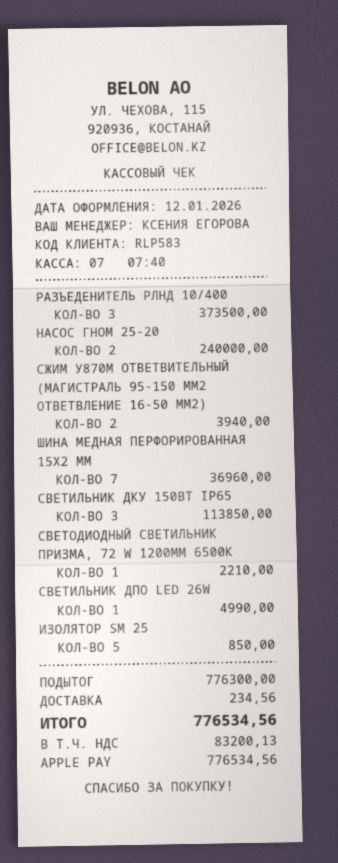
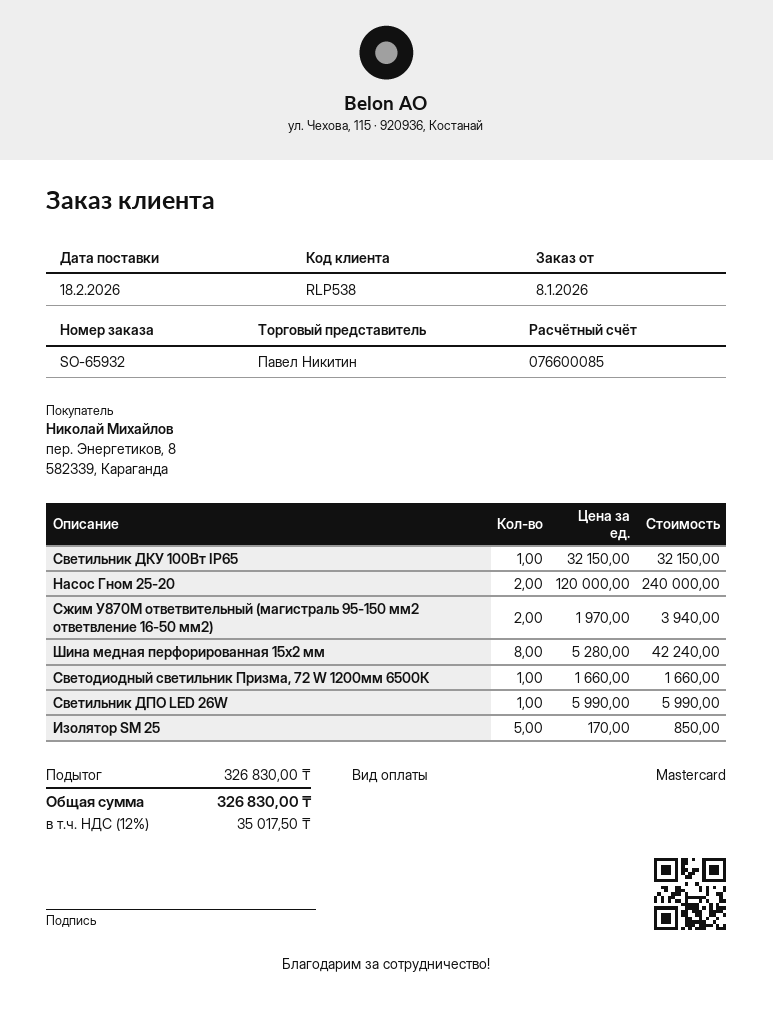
order date: 2026-01-12 -> 2026-01-08
customer number: RLP583 -> RLP538
sales rep: КСЕНИЯ ЕГОРОВА -> Павел Никитин
payment method: Apple Pay -> Mastercard
РАЗЪЕДЕНИТЕЛЬ РЛНД 10/400: 3 for 373500.00 -> none
ШИНА МЕДНАЯ ПЕРФОРИРОВАННАЯ 15Х2 ММ: 7 for 36960.00 -> 8 for 42240.00
СВЕТИЛЬНИК ДКУ 150ВТ IP65: 3 for 113850.00 -> none
СВЕТОДИОДНЫЙ СВЕТИЛЬНИК ПРИЗМА, 72 W 1200ММ 6500К: 1 for 2210.00 -> 1 for 1660.00
СВЕТИЛЬНИК ДПО LED 26W: 1 for 4990.00 -> 1 for 5990.00
Светильник ДКУ 100Вт IP65: none -> 1 for 32150.00
subtotal: 776300.00 -> 326830.00
shipping: 234.56 -> none
tax: 83200.13 -> 35017.50
total: 776534.56 -> 326830.00

